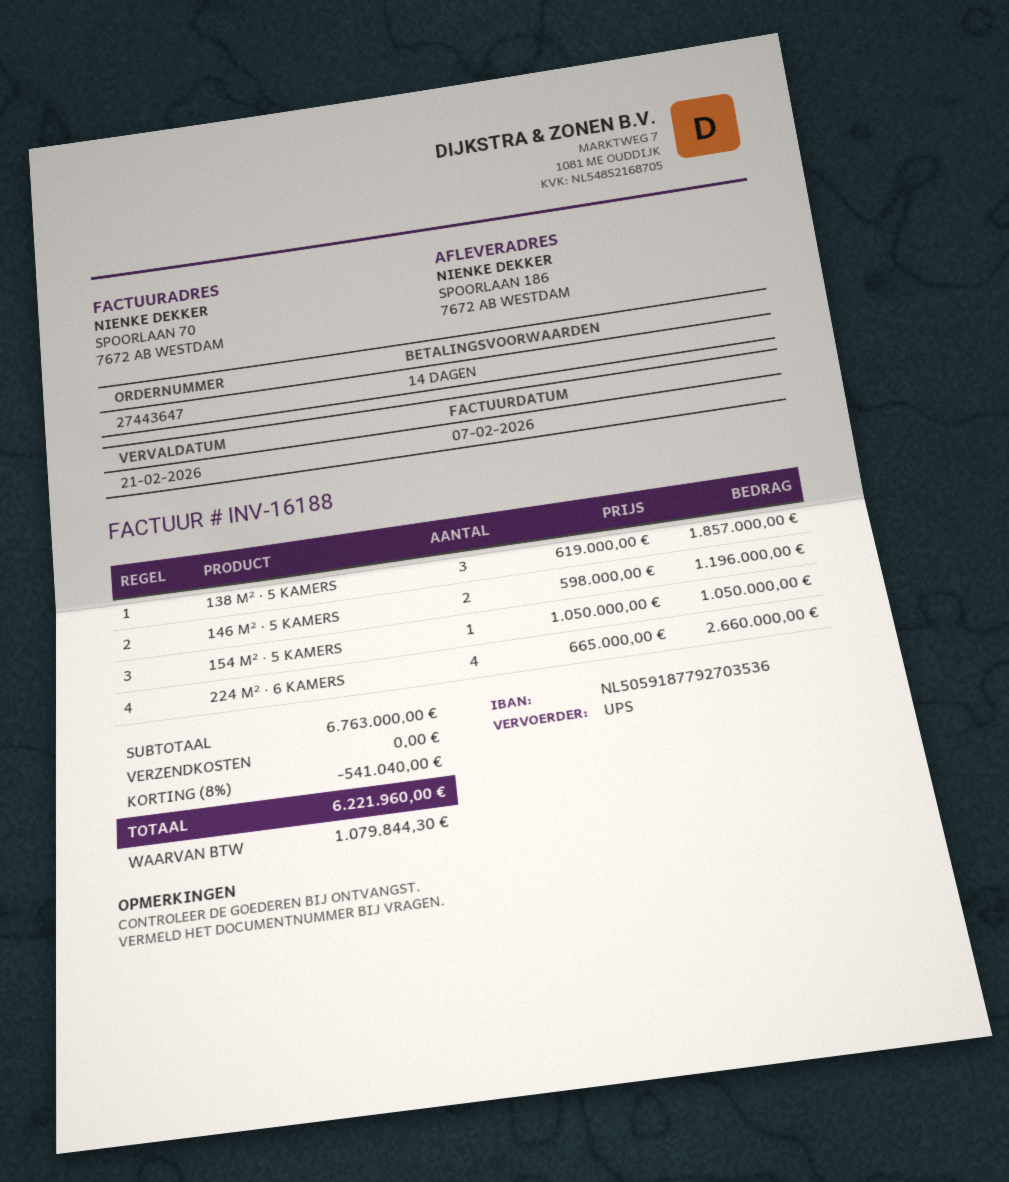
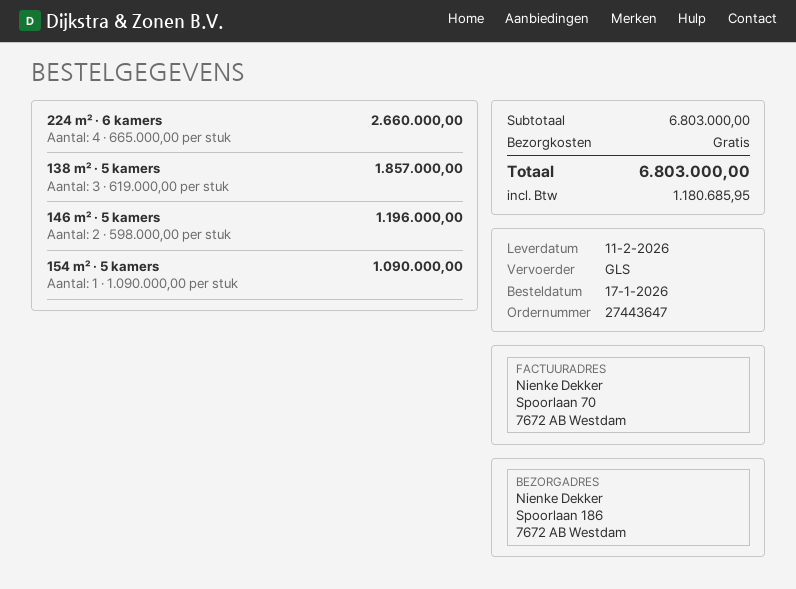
shipping method: UPS -> GLS
154 M² · 5 KAMERS: 1 x 1050000.00 = 1050000.00 -> 1 x 1090000.00 = 1090000.00
subtotal: 6763000.00 -> 6803000.00
discount: 8% = 541040.00 -> none
tax: 1079844.30 -> 1180685.95
total: 6221960.00 -> 6803000.00

